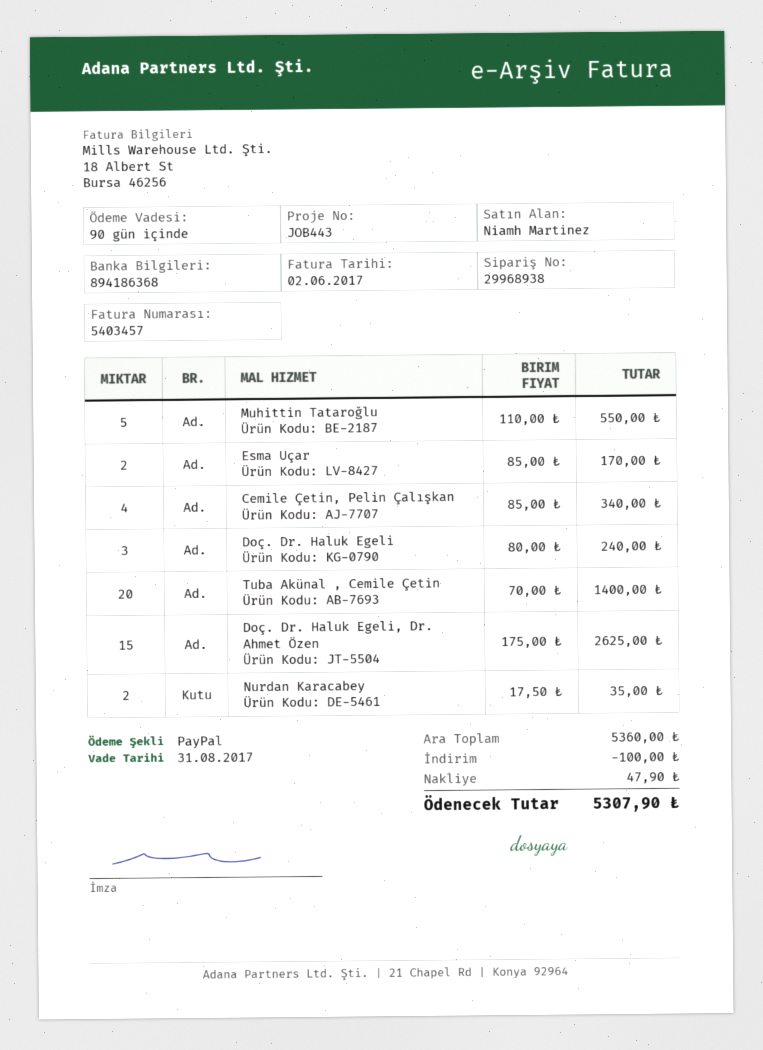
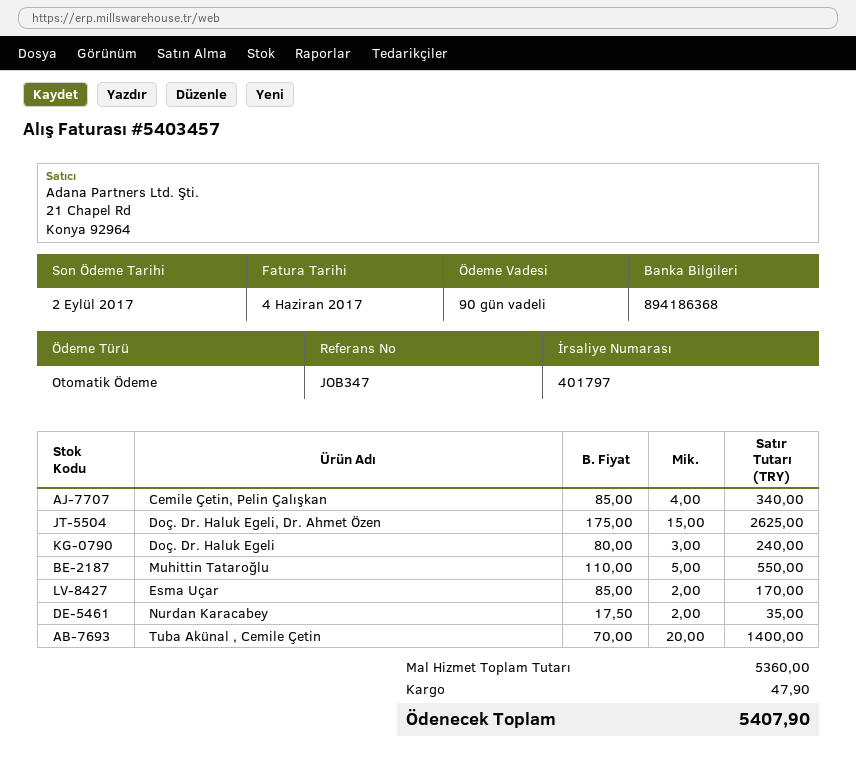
invoice date: 2017-06-02 -> 2017-06-04
due date: 2017-08-31 -> 2017-09-02
reference: JOB443 -> JOB347
payment method: PayPal -> direct debit
discount: 100.00 -> none
total: 5307.90 -> 5407.90

